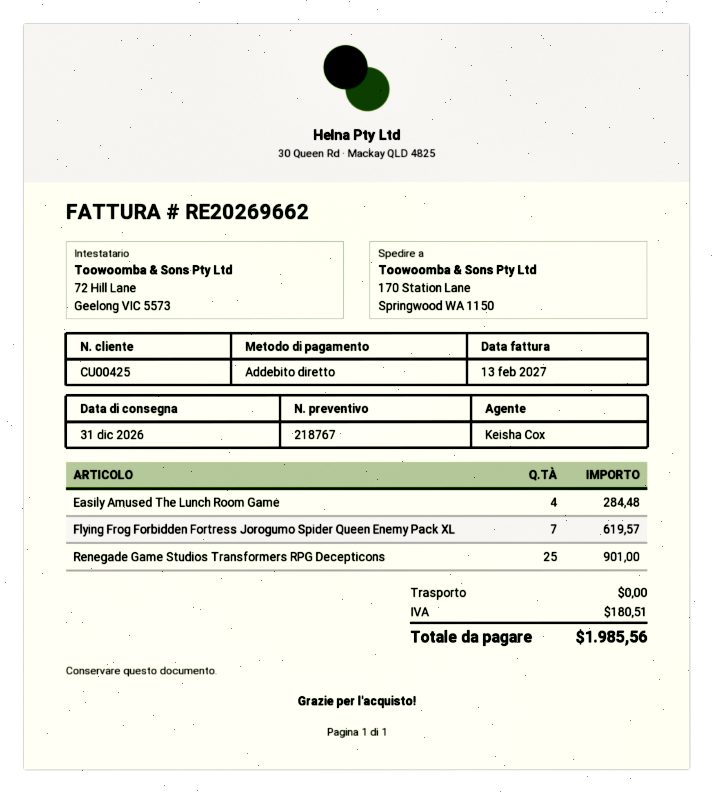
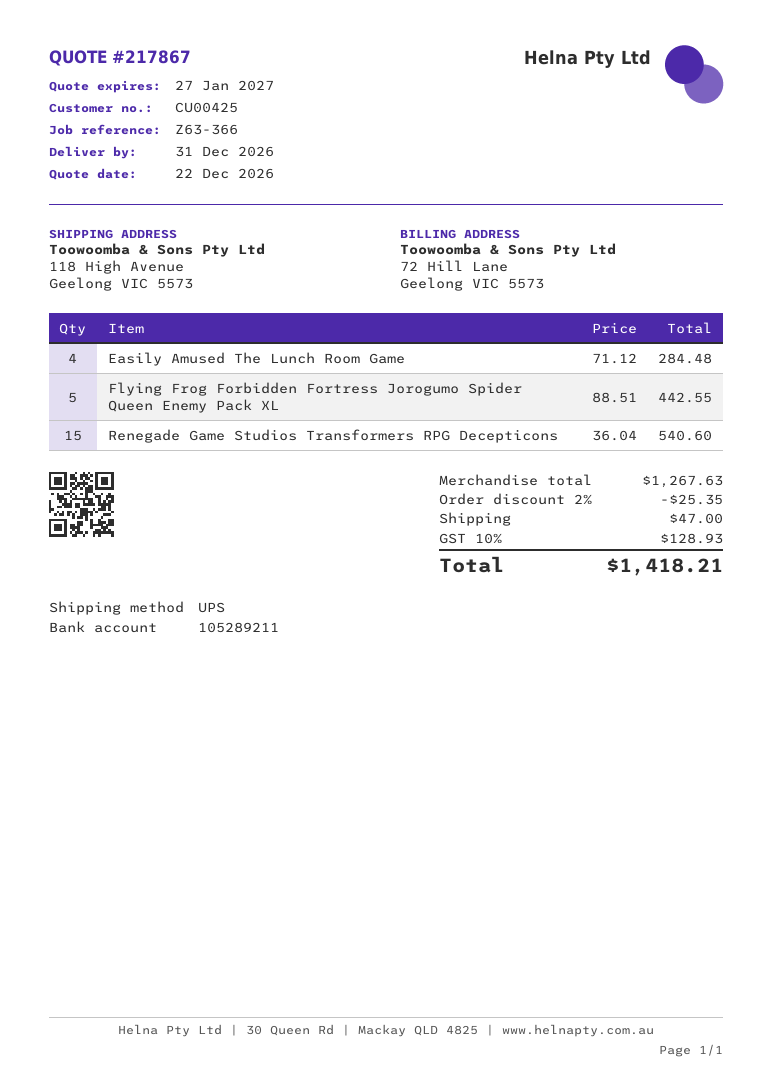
quote number: 218767 -> 217867
ship to: 170 Station Lane, Springwood WA 1150 -> 118 High Avenue, Geelong VIC 5573
Flying Frog Forbidden Fortress Jorogumo Spider Queen Enemy Pack XL: 7 for 619.57 -> 5 for 442.55
Renegade Game Studios Transformers RPG Decepticons: 25 for 901.00 -> 15 for 540.60
discount: none -> 2% = 25.35
shipping: 0.00 -> 47.00
tax: 180.51 -> 128.93
total: 1985.56 -> 1418.21

